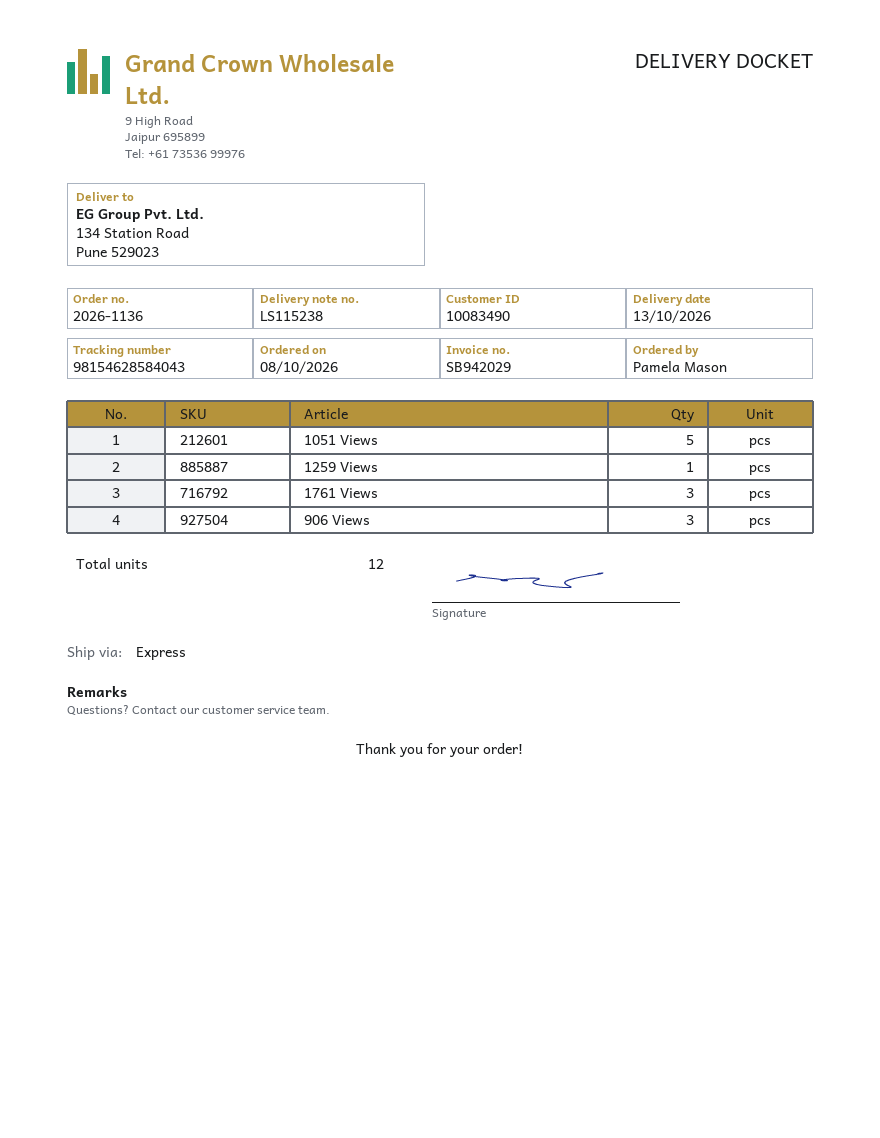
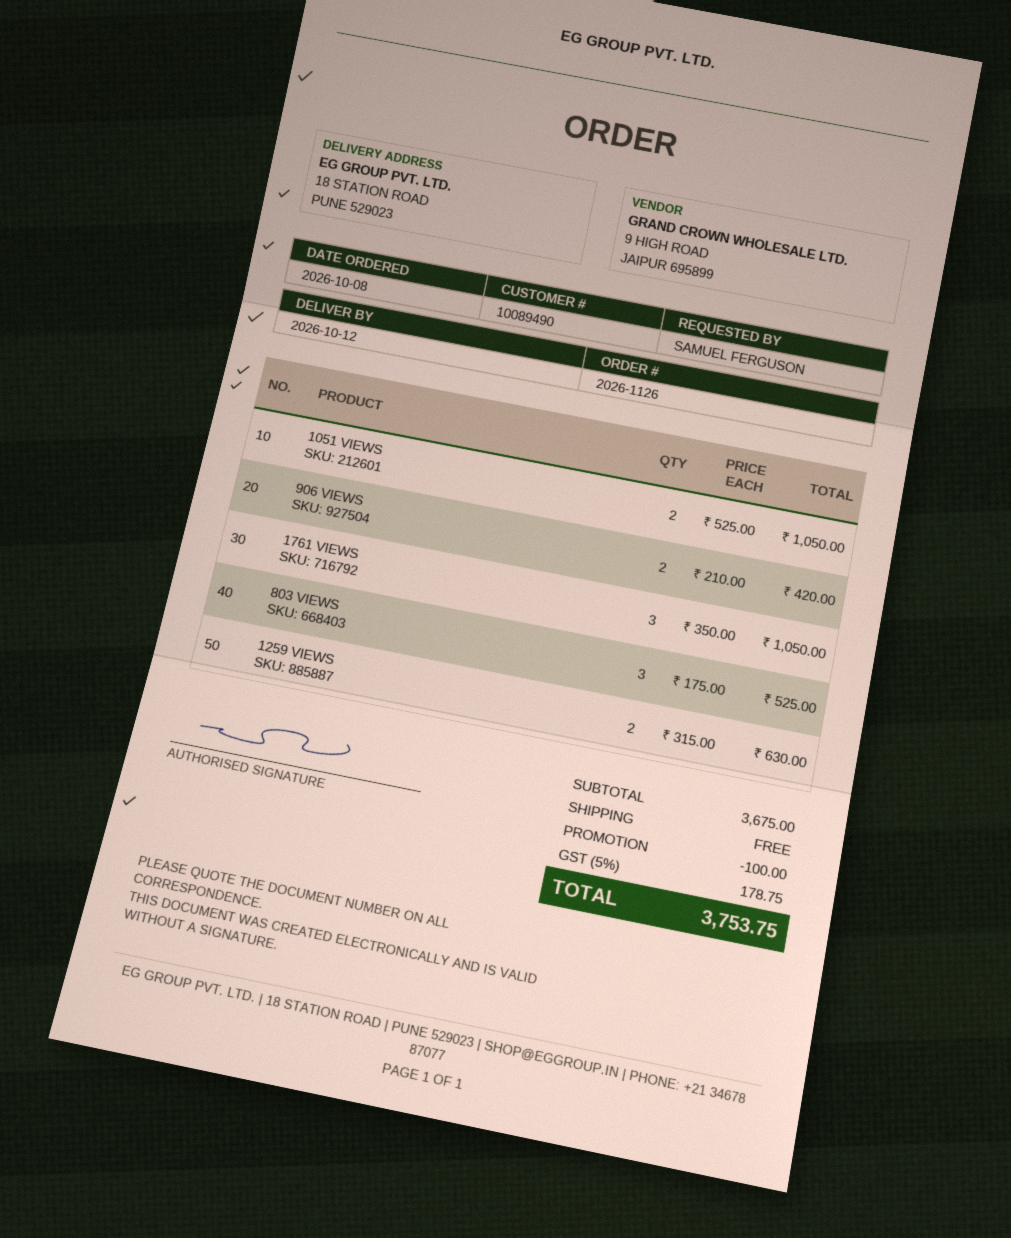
order number: 2026-1136 -> 2026-1126
delivery date: 2026-10-13 -> 2026-10-12
customer number: 10083490 -> 10089490
ordered by: Pamela Mason -> SAMUEL FERGUSON
ship to: 134 Station Road, Pune 529023 -> 18 STATION ROAD, PUNE 529023
1051 Views: 5 -> 2
1259 Views: 1 -> 2
906 Views: 3 -> 2
803 VIEWS: none -> 3

